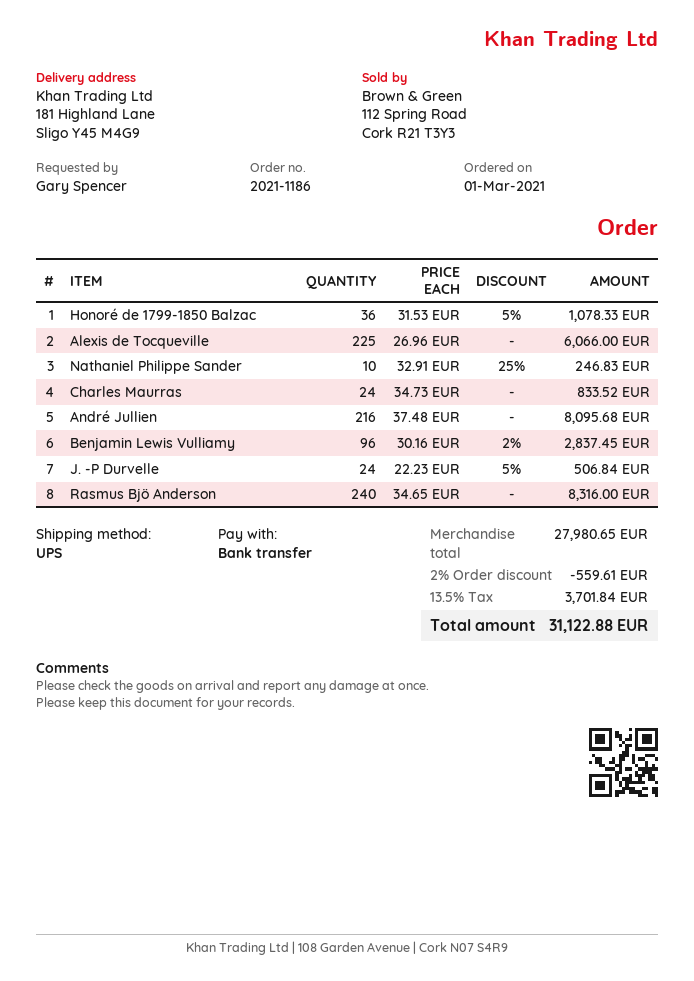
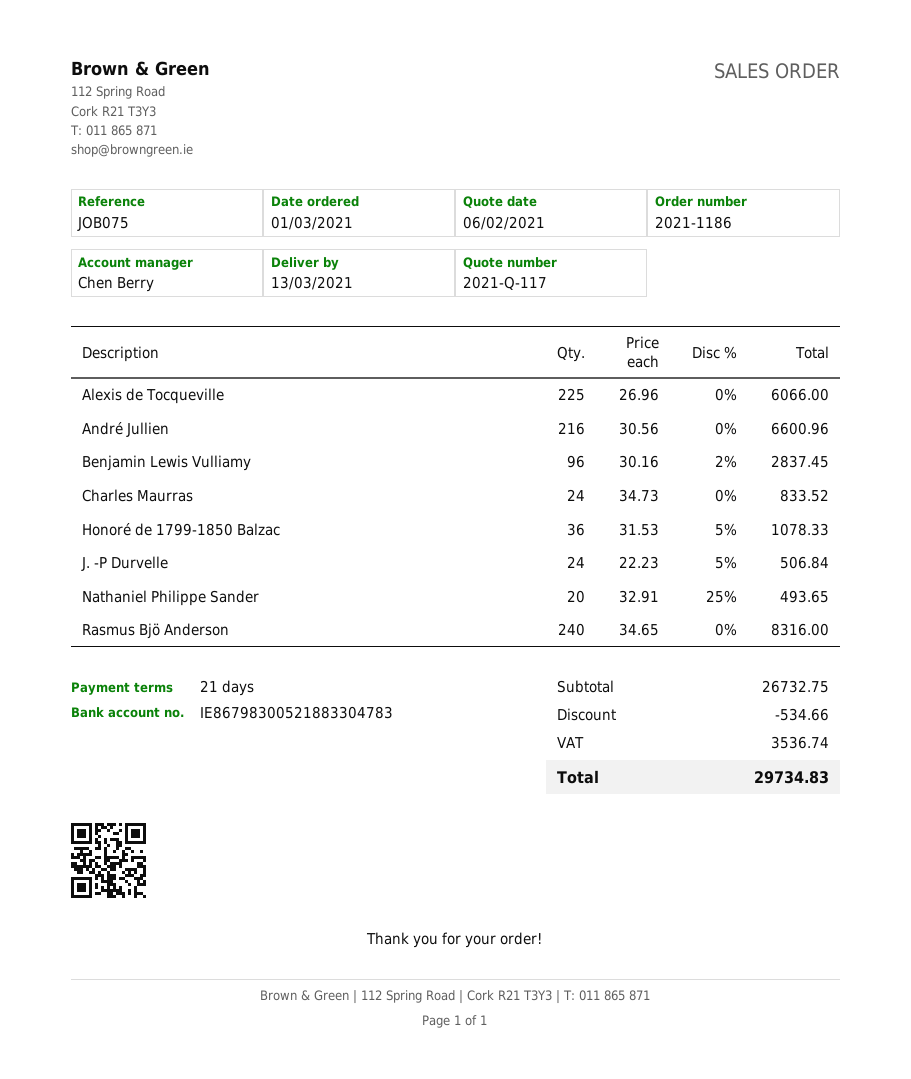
Nathaniel Philippe Sander: 10 x 32.91 - 25% = 246.83 -> 20 x 32.91 - 25% = 493.65
André Jullien: 216 x 37.48 = 8095.68 -> 216 x 30.56 = 6600.96
subtotal: 27980.65 -> 26732.75
discount: 559.61 -> 534.66
tax: 3701.84 -> 3536.74
total: 31122.88 -> 29734.83

